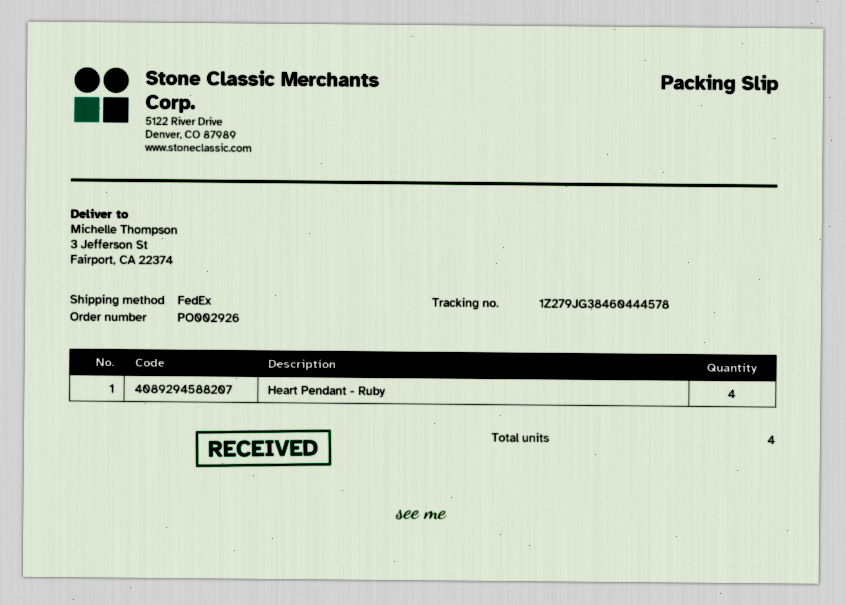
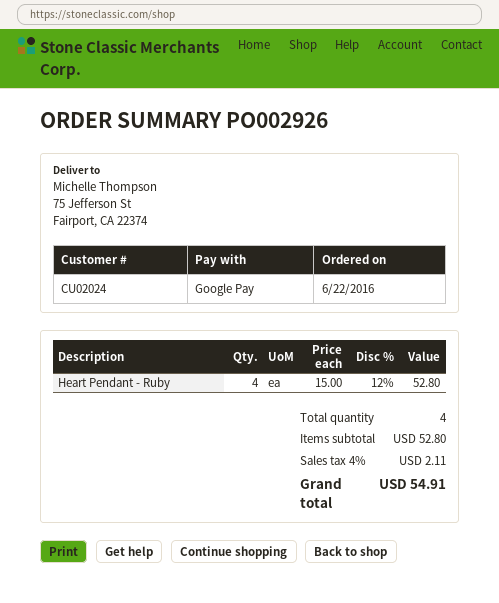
ship to: 3 Jefferson St, Fairport, CA 22374 -> 75 Jefferson St, Fairport, CA 22374

